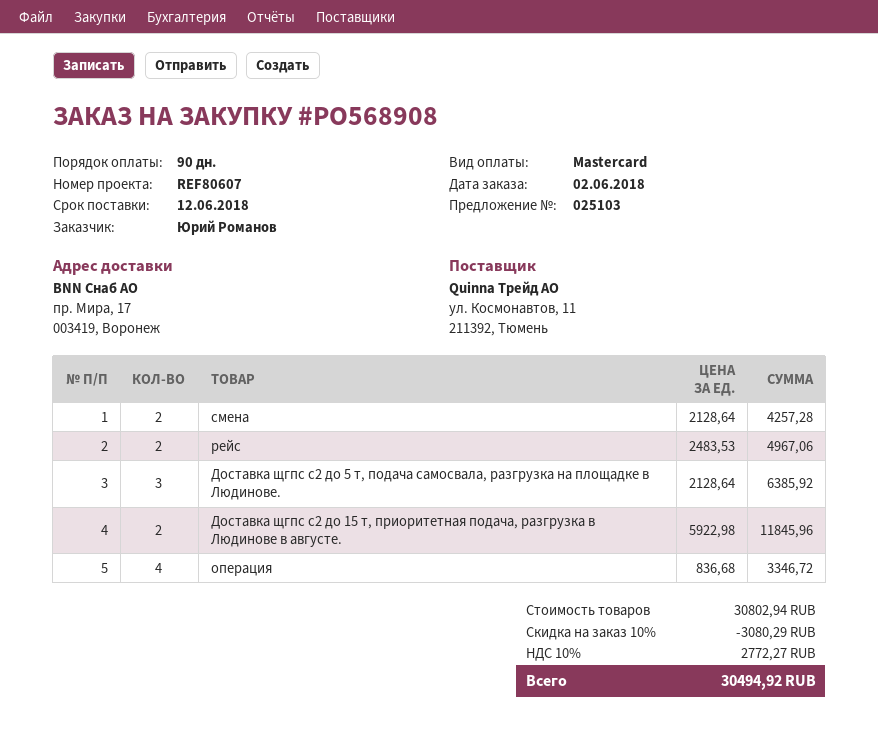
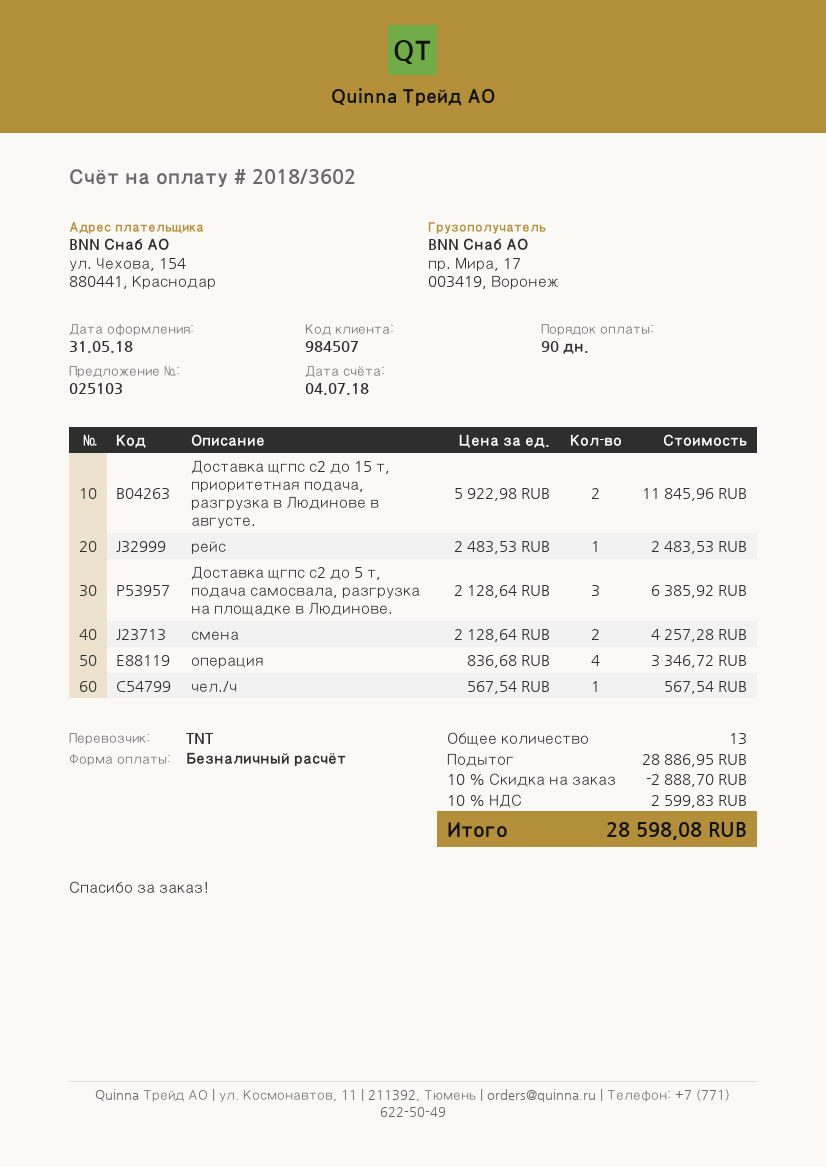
order date: 2018-06-02 -> 2018-05-31
payment method: Mastercard -> bank transfer
рейс: 2 x 2483.53 = 4967.06 -> 1 x 2483.53 = 2483.53
чел./ч: none -> 1 x 567.54 = 567.54
subtotal: 30802.94 -> 28886.95
discount: 10% = 3080.29 -> 10% = 2888.70
tax: 10% = 2772.27 -> 10% = 2599.83
total: 30494.92 -> 28598.08

